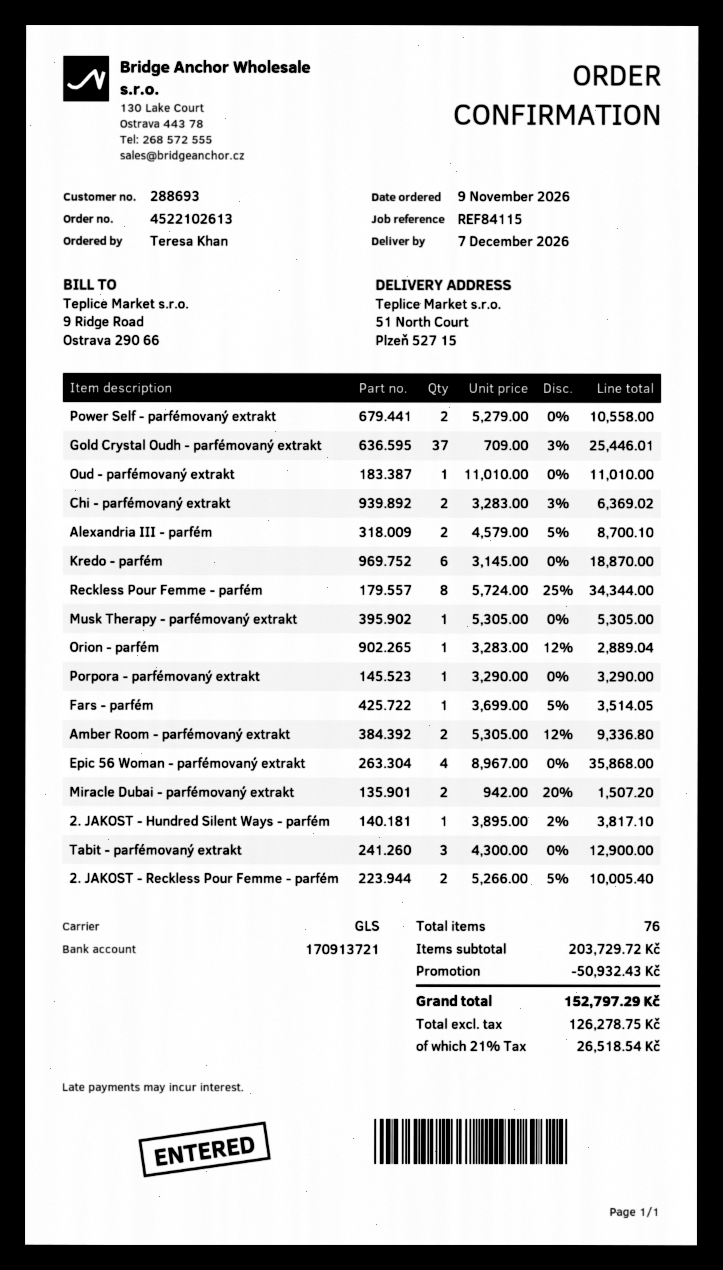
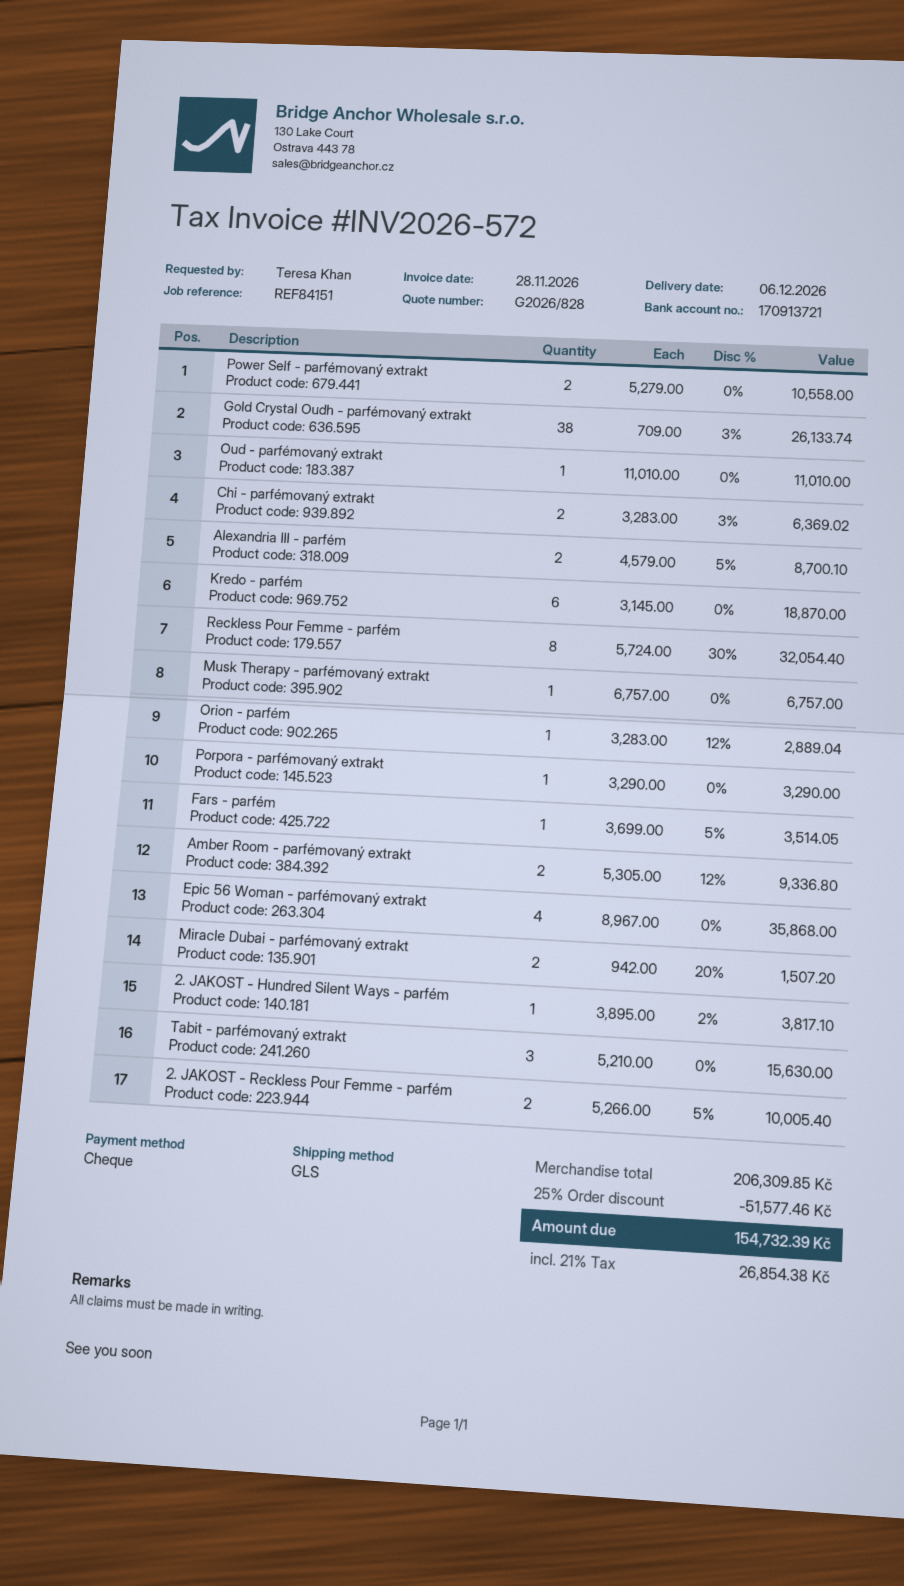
delivery date: 2026-12-07 -> 2026-12-06
reference: REF84115 -> REF84151
Gold Crystal Oudh - parfémovaný extrakt: 37 x 709.00 - 3% = 25446.01 -> 38 x 709.00 - 3% = 26133.74
Reckless Pour Femme - parfém: 8 x 5724.00 - 25% = 34344.00 -> 8 x 5724.00 - 30% = 32054.40
Musk Therapy - parfémovaný extrakt: 1 x 5305.00 = 5305.00 -> 1 x 6757.00 = 6757.00
Tabit - parfémovaný extrakt: 3 x 4300.00 = 12900.00 -> 3 x 5210.00 = 15630.00
subtotal: 203729.72 -> 206309.85
discount: 50932.43 -> 51577.46
tax: 21% = 26518.54 -> 21% = 26854.38
total: 152797.29 -> 154732.39

